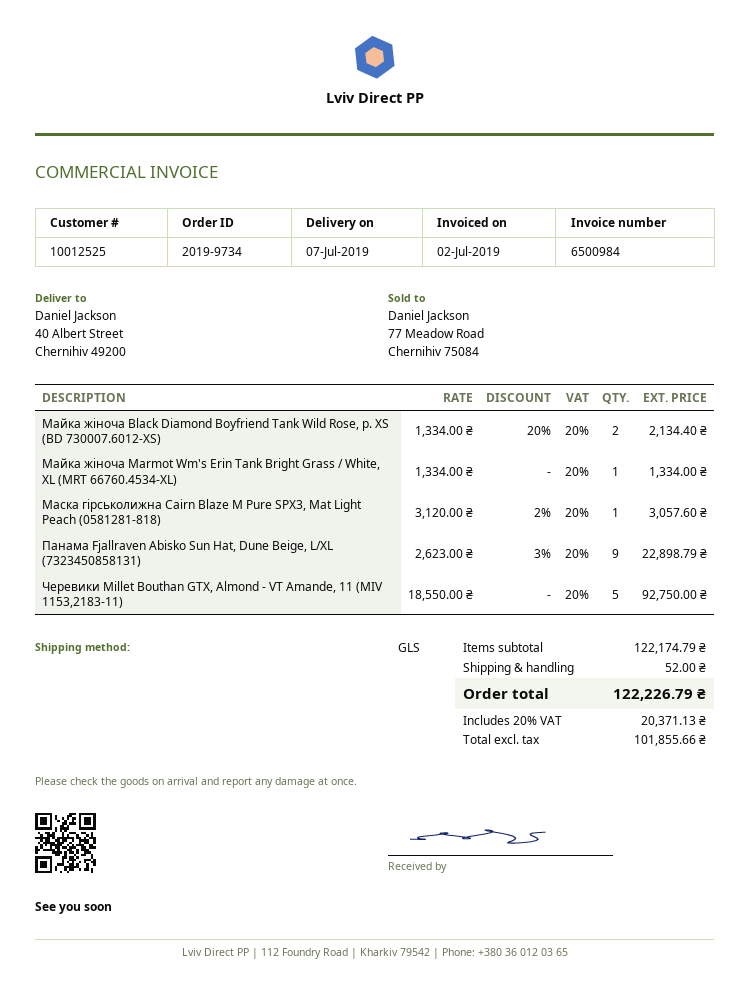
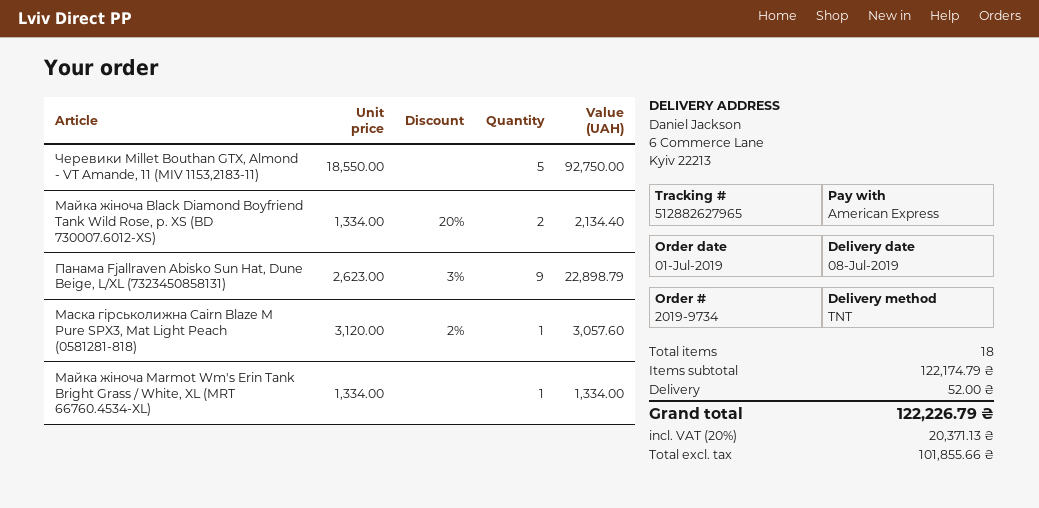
delivery date: 2019-07-07 -> 2019-07-08
shipping method: GLS -> TNT
ship to: 40 Albert Street, Chernihiv 49200 -> 6 Commerce Lane, Kyiv 22213

